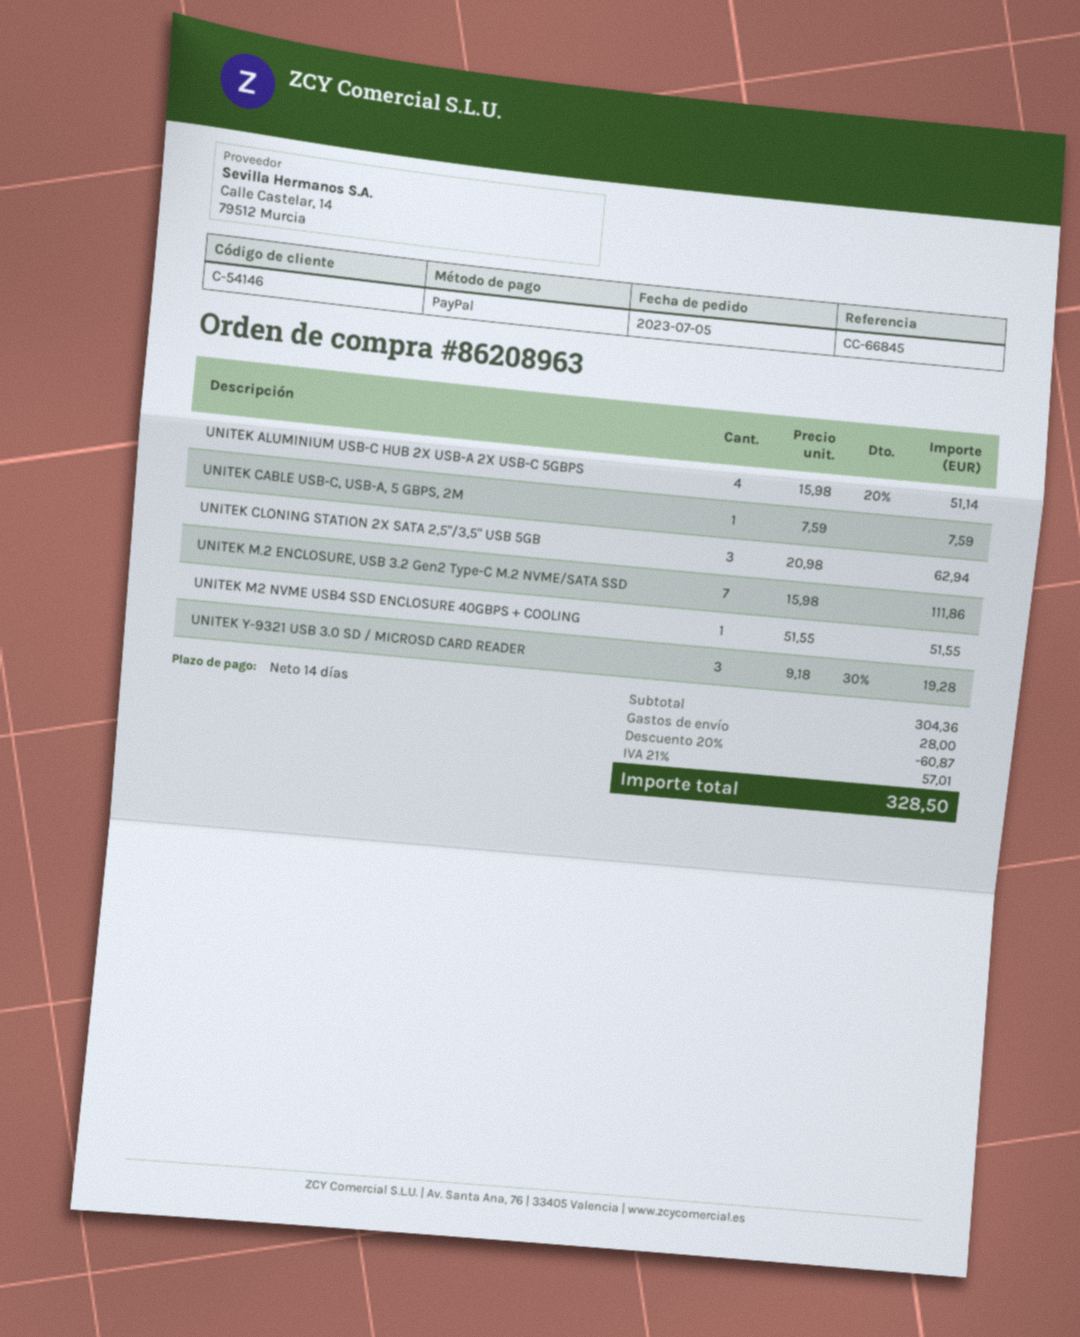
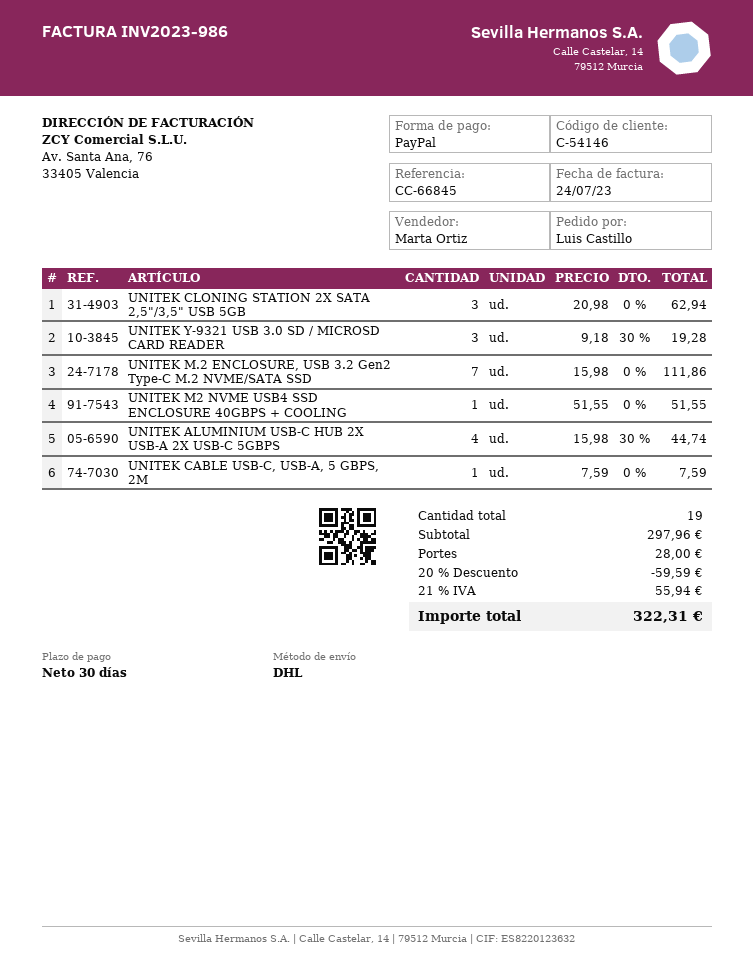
payment terms: 14 days -> 30 days
UNITEK ALUMINIUM USB-C HUB 2X USB-A 2X USB-C 5GBPS: 4 x 15.98 - 20% = 51.14 -> 4 x 15.98 - 30% = 44.74
subtotal: 304.36 -> 297.96
discount: 20% = 60.87 -> 20% = 59.59
tax: 21% = 57.01 -> 21% = 55.94
total: 328.50 -> 322.31

